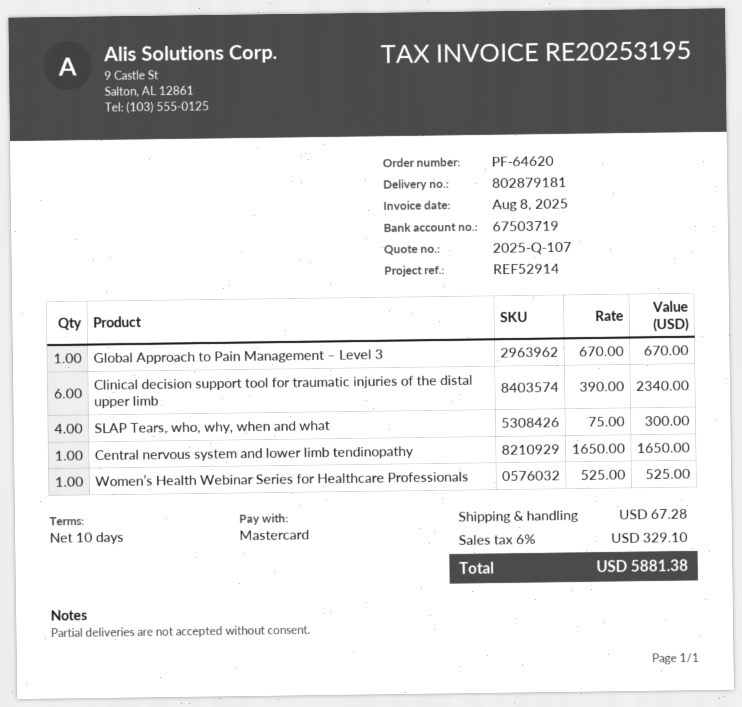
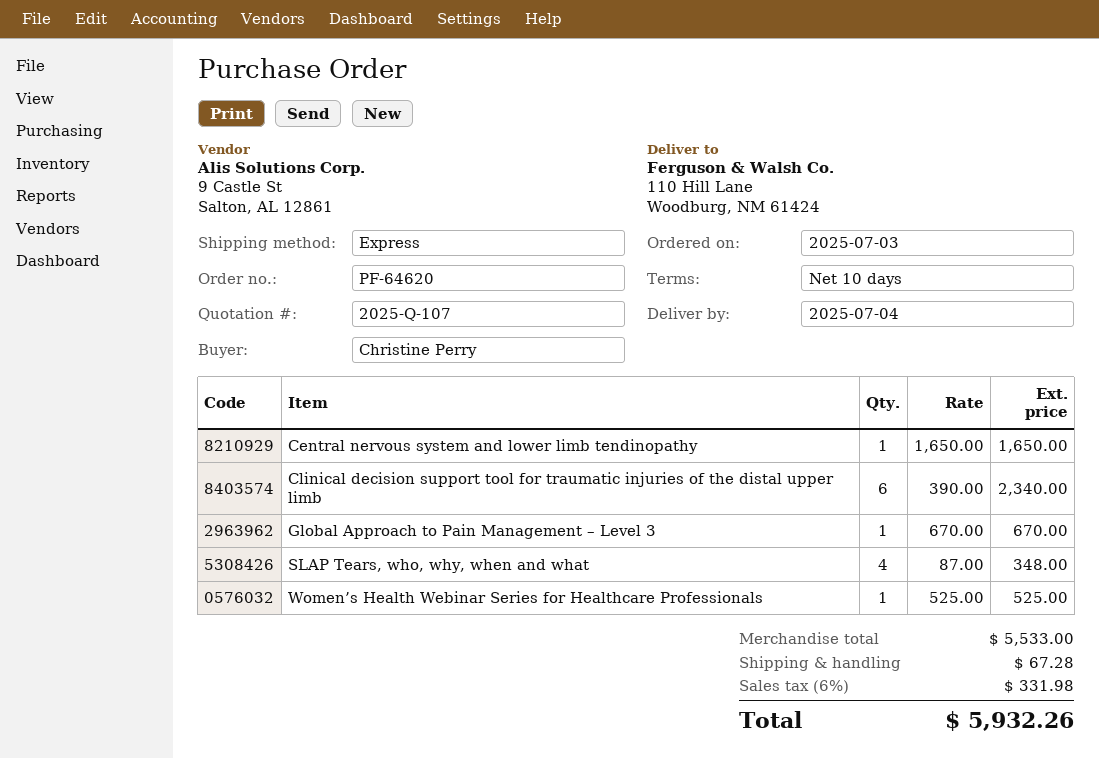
SLAP Tears, who, why, when and what: 4 x 75.00 = 300.00 -> 4 x 87.00 = 348.00
tax: 6% = 329.10 -> 6% = 331.98
total: 5881.38 -> 5932.26

